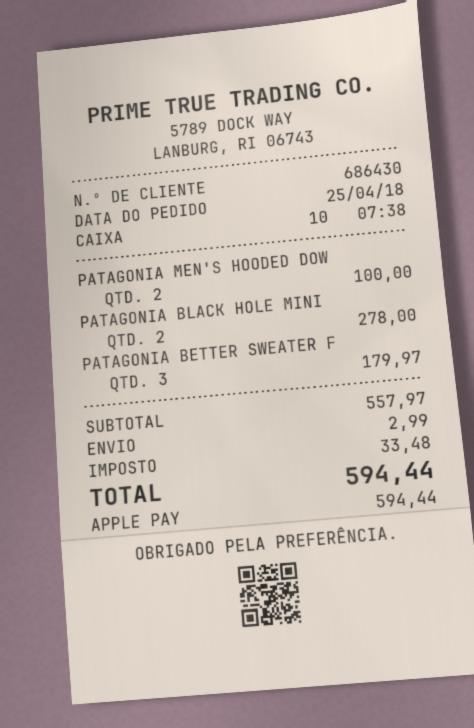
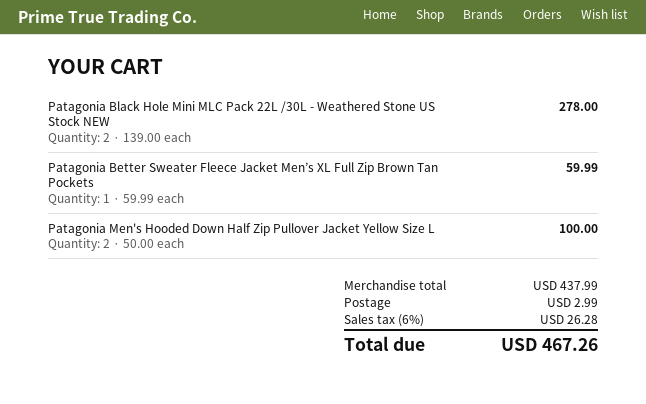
PATAGONIA BETTER SWEATER F: 3 for 179.97 -> 1 for 59.99
subtotal: 557.97 -> 437.99
tax: 33.48 -> 26.28
total: 594.44 -> 467.26

